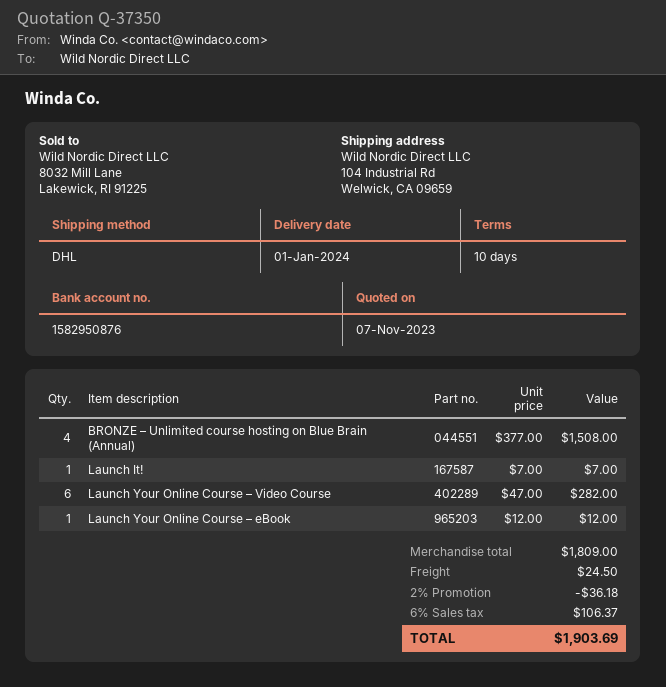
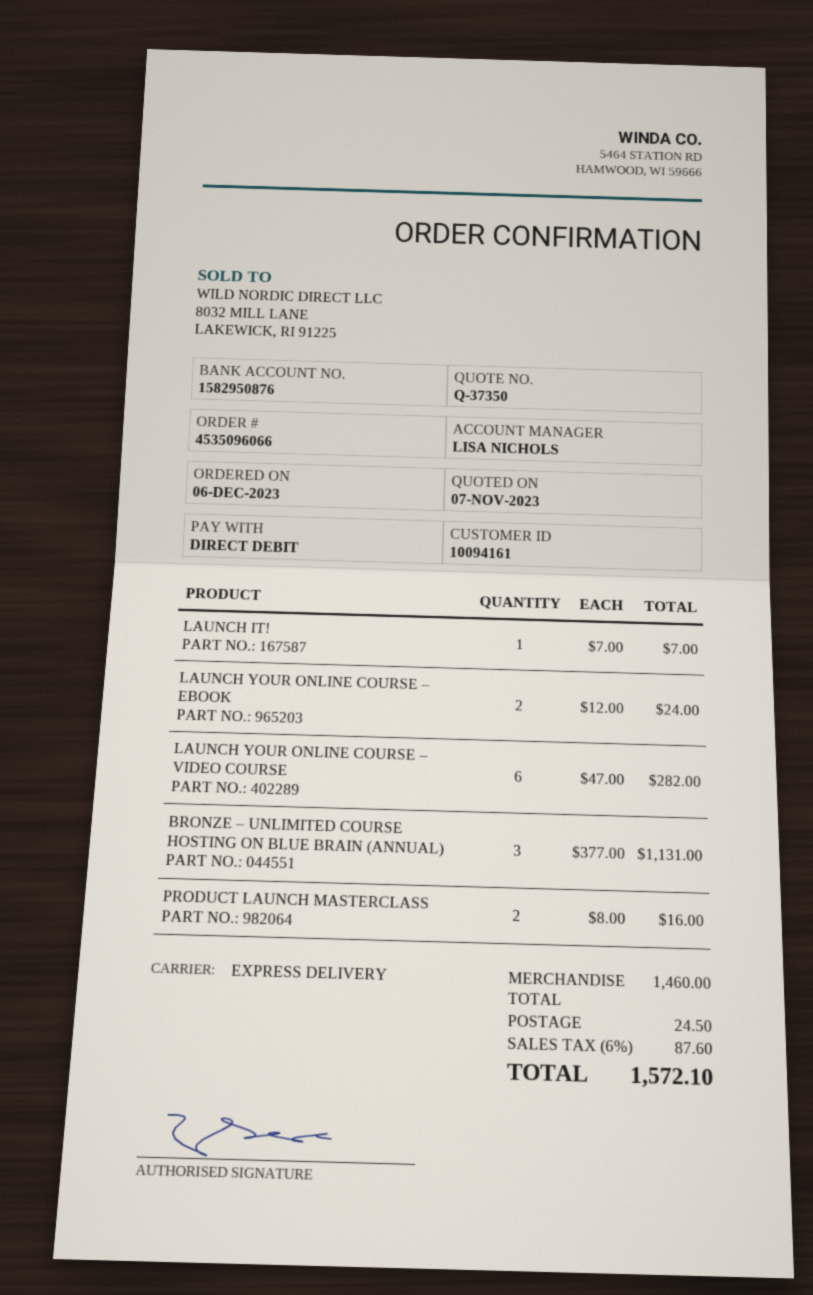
shipping method: DHL -> express
BRONZE – Unlimited course hosting on Blue Brain (Annual): 4 x 377.00 = 1508.00 -> 3 x 377.00 = 1131.00
Launch Your Online Course – eBook: 1 x 12.00 = 12.00 -> 2 x 12.00 = 24.00
PRODUCT LAUNCH MASTERCLASS: none -> 2 x 8.00 = 16.00
subtotal: 1809.00 -> 1460.00
discount: 2% = 36.18 -> none
tax: 6% = 106.37 -> 6% = 87.60
total: 1903.69 -> 1572.10

